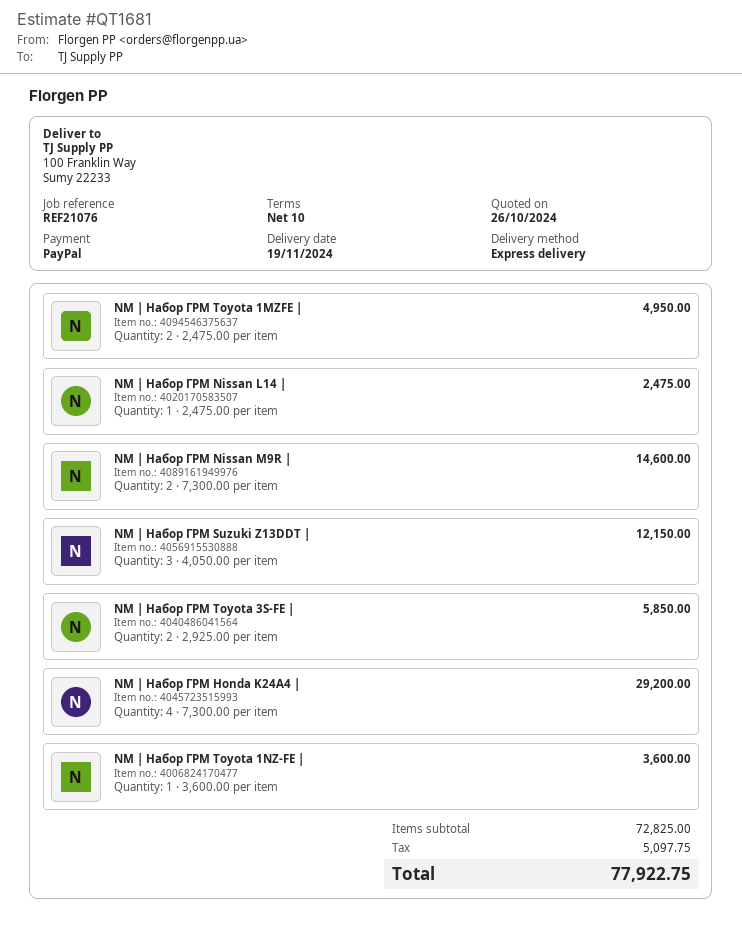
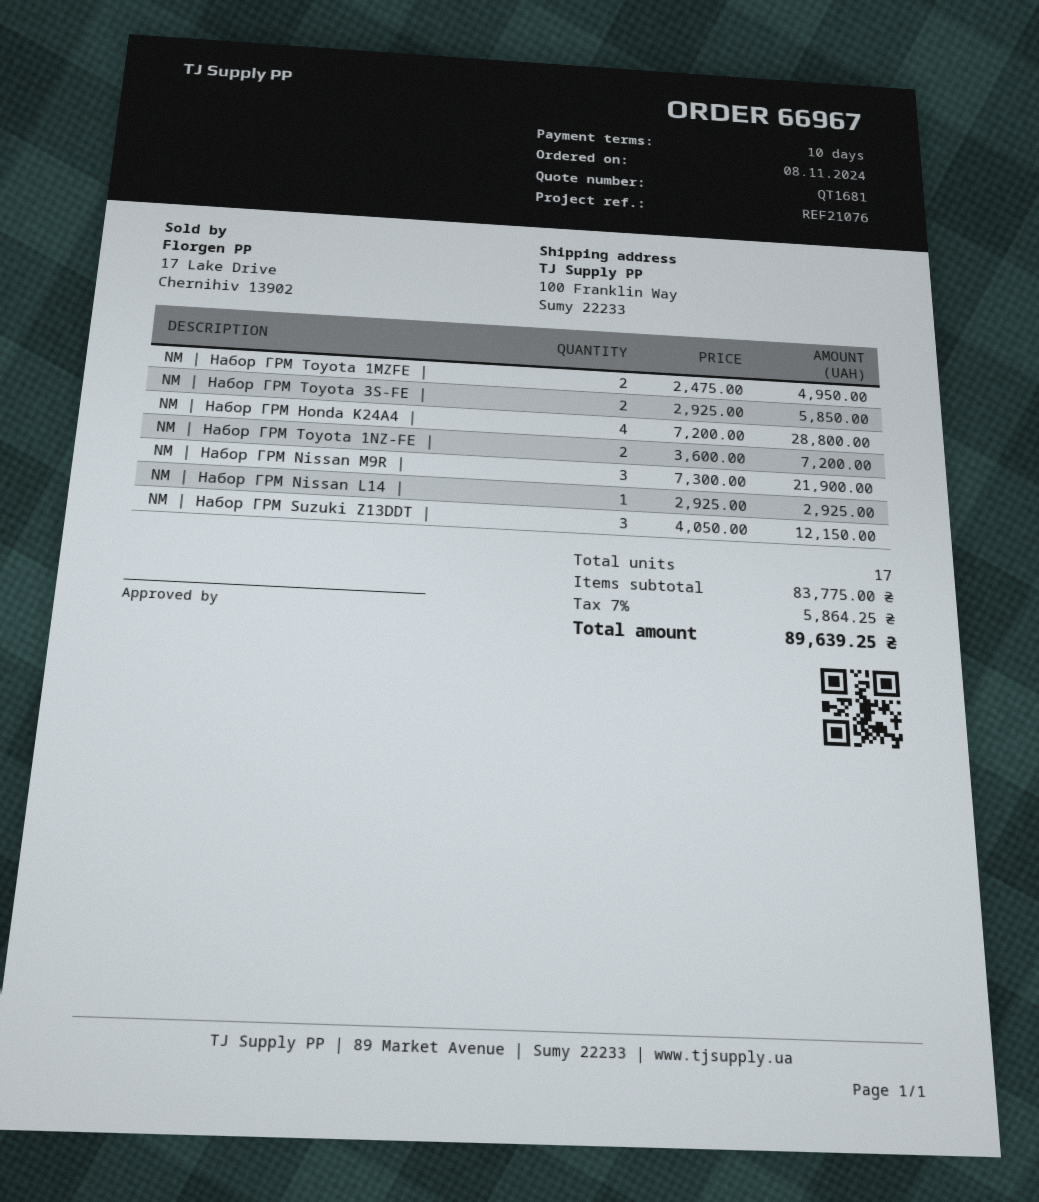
NM | Набор ГРМ Nissan L14 |: 1 x 2475.00 = 2475.00 -> 1 x 2925.00 = 2925.00
NM | Набор ГРМ Nissan M9R |: 2 x 7300.00 = 14600.00 -> 3 x 7300.00 = 21900.00
NM | Набор ГРМ Honda K24A4 |: 4 x 7300.00 = 29200.00 -> 4 x 7200.00 = 28800.00
NM | Набор ГРМ Toyota 1NZ-FE |: 1 x 3600.00 = 3600.00 -> 2 x 3600.00 = 7200.00
subtotal: 72825.00 -> 83775.00
tax: 5097.75 -> 5864.25
total: 77922.75 -> 89639.25

